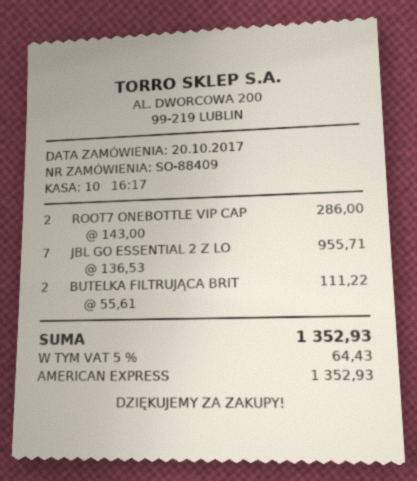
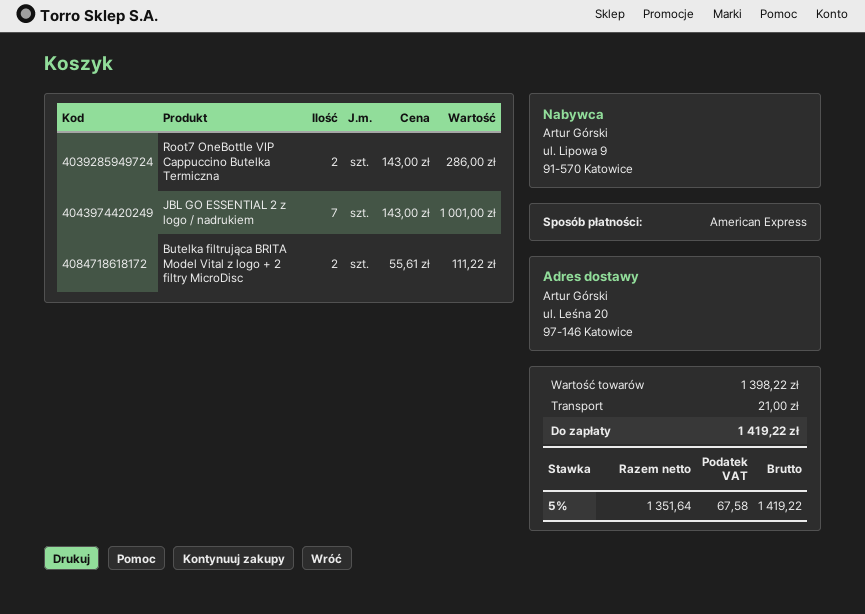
JBL GO ESSENTIAL 2 Z LO: 7 x 136.53 = 955.71 -> 7 x 143.00 = 1001.00
shipping: none -> 21.00
tax: 5% = 64.43 -> 5% = 67.58
total: 1352.93 -> 1419.22

